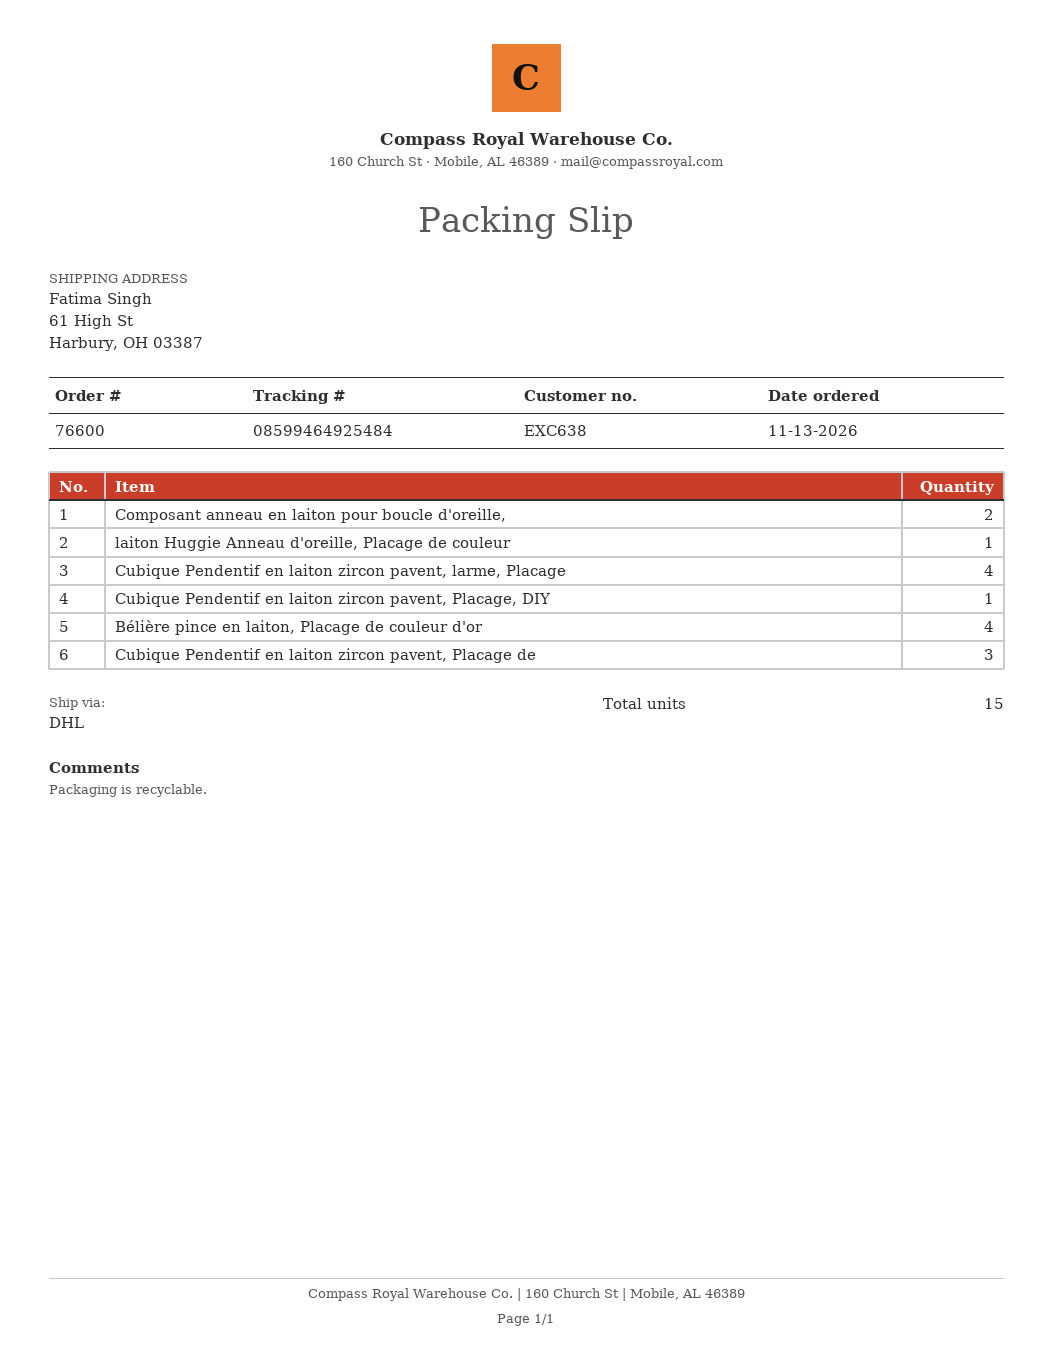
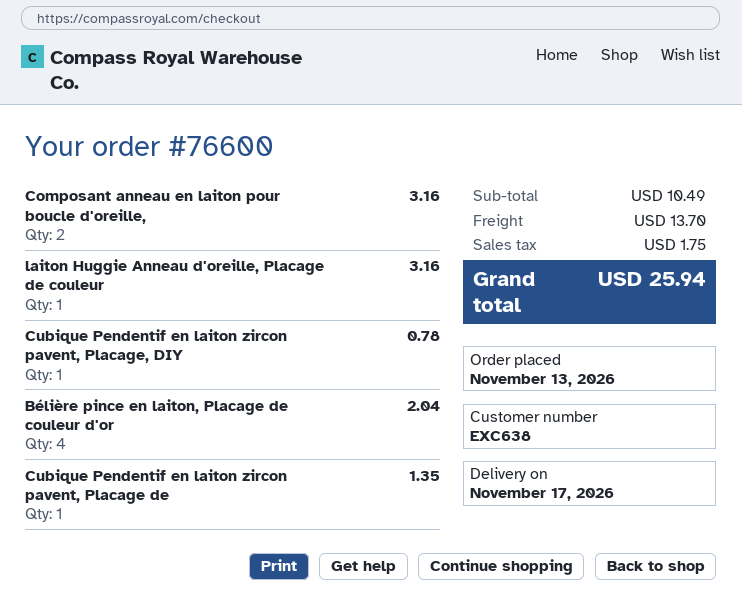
Cubique Pendentif en laiton zircon pavent, larme, Placage: 4 -> none
Cubique Pendentif en laiton zircon pavent, Placage de: 3 -> 1

